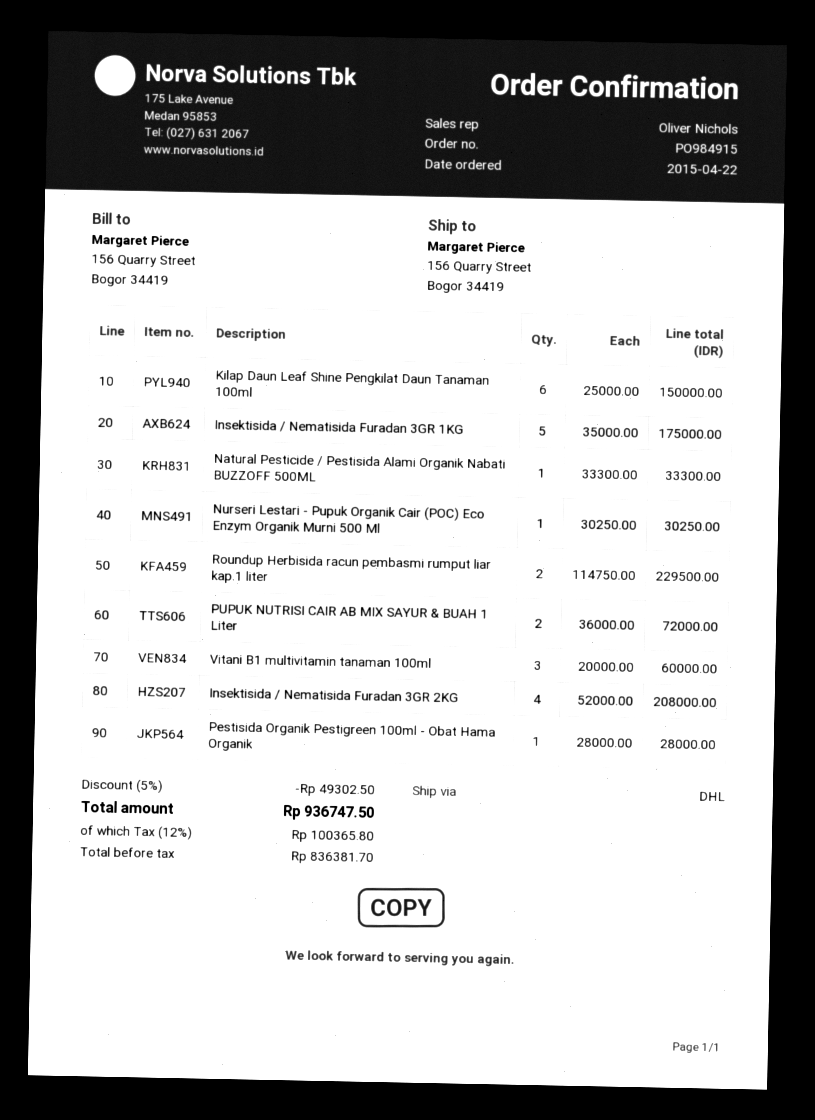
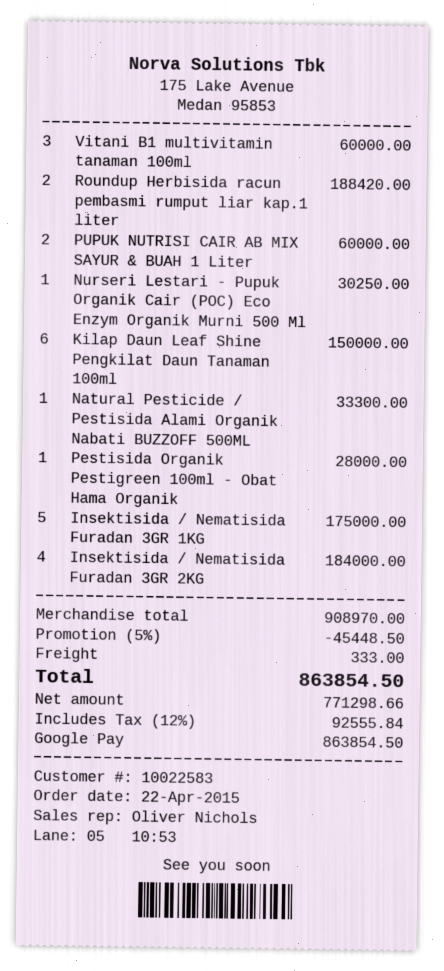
Roundup Herbisida racun pembasmi rumput liar kap.1 liter: 2 for 229500.00 -> 2 for 188420.00
PUPUK NUTRISI CAIR AB MIX SAYUR & BUAH 1 Liter: 2 for 72000.00 -> 2 for 60000.00
Insektisida / Nematisida Furadan 3GR 2KG: 4 for 208000.00 -> 4 for 184000.00
discount: 5% = 49302.50 -> 5% = 45448.50
shipping: none -> 333.00
net: 836381.70 -> 771298.66
tax: 12% = 100365.80 -> 12% = 92555.84
total: 936747.50 -> 863854.50

